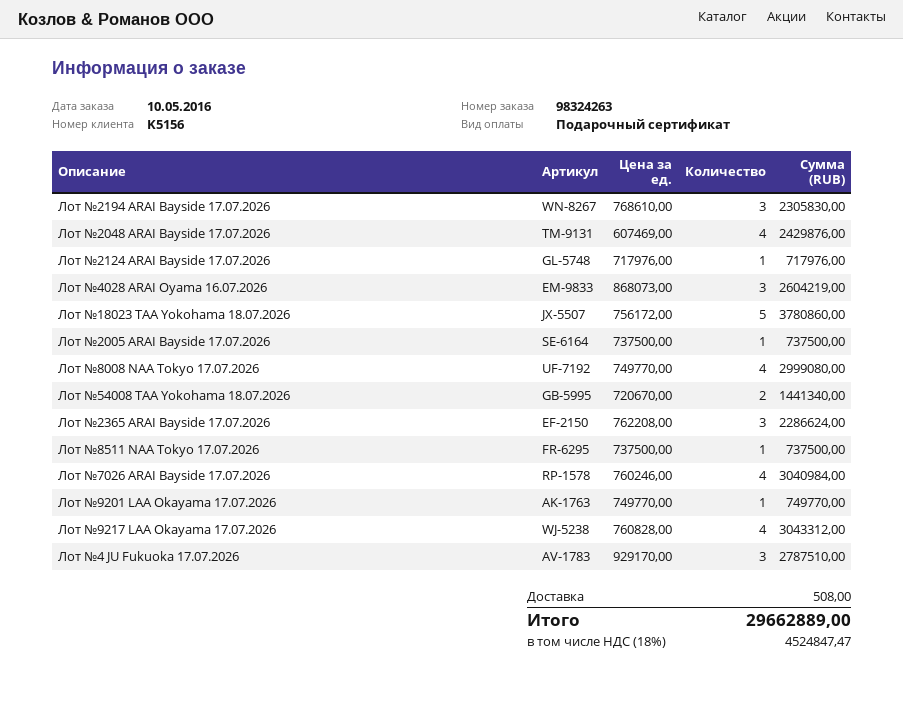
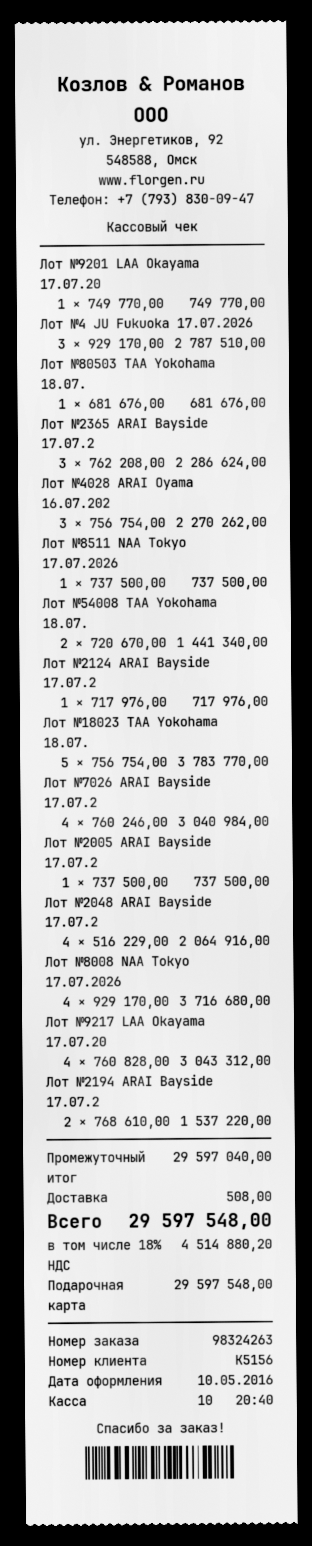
Лот №2194 ARAI Bayside 17.07.2026: 3 x 768610.00 = 2305830.00 -> 2 x 768610.00 = 1537220.00
Лот №2048 ARAI Bayside 17.07.2026: 4 x 607469.00 = 2429876.00 -> 4 x 516229.00 = 2064916.00
Лот №4028 ARAI Oyama 16.07.2026: 3 x 868073.00 = 2604219.00 -> 3 x 756754.00 = 2270262.00
Лот №18023 TAA Yokohama 18.07.2026: 5 x 756172.00 = 3780860.00 -> 5 x 756754.00 = 3783770.00
Лот №8008 NAA Tokyo 17.07.2026: 4 x 749770.00 = 2999080.00 -> 4 x 929170.00 = 3716680.00
Лот №80503 TAA Yokohama 18.07.: none -> 1 x 681676.00 = 681676.00
tax: 18% = 4524847.47 -> 18% = 4514880.20
total: 29662889.00 -> 29597548.00

